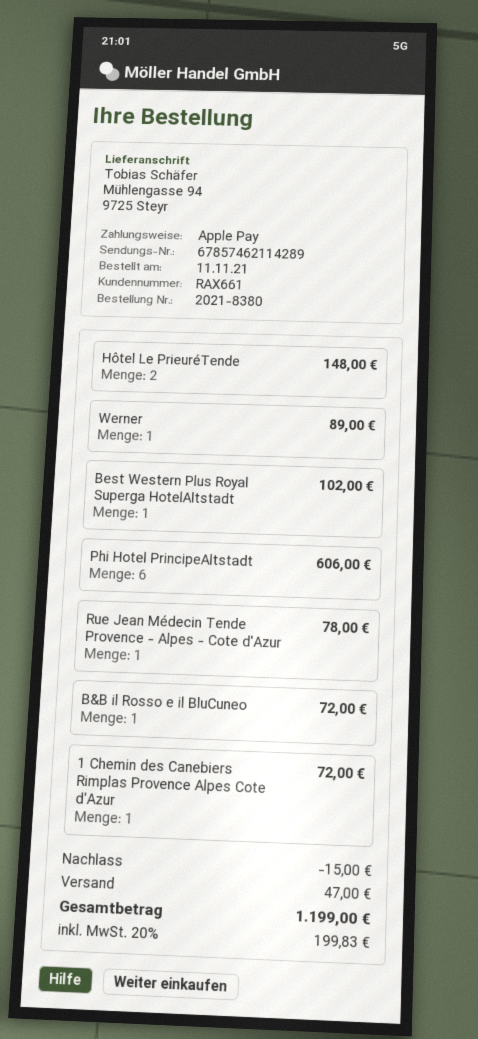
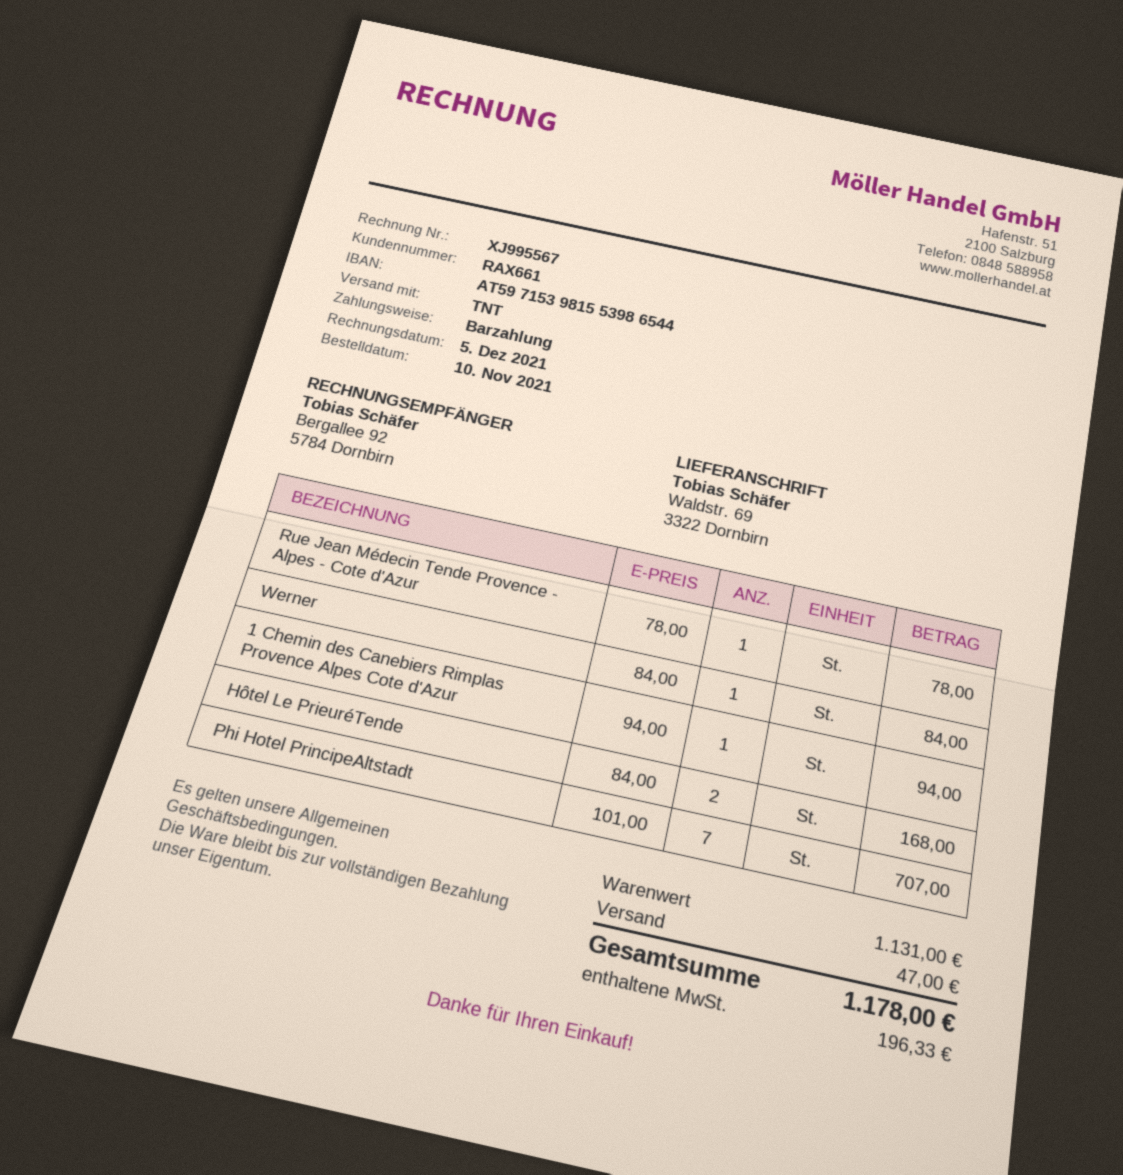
order date: 2021-11-11 -> 2021-11-10
payment method: Apple Pay -> cash
ship to: Mühlengasse 94, 9725 Steyr -> Waldstr. 69, 3322 Dornbirn
Hôtel Le PrieuréTende: 2 for 148.00 -> 2 for 168.00
Werner: 1 for 89.00 -> 1 for 84.00
Best Western Plus Royal Superga HotelAltstadt: 1 for 102.00 -> none
Phi Hotel PrincipeAltstadt: 6 for 606.00 -> 7 for 707.00
B&B il Rosso e il BluCuneo: 1 for 72.00 -> none
1 Chemin des Canebiers Rimplas Provence Alpes Cote d'Azur: 1 for 72.00 -> 1 for 94.00
discount: 15.00 -> none
tax: 199.83 -> 196.33
total: 1199.00 -> 1178.00

